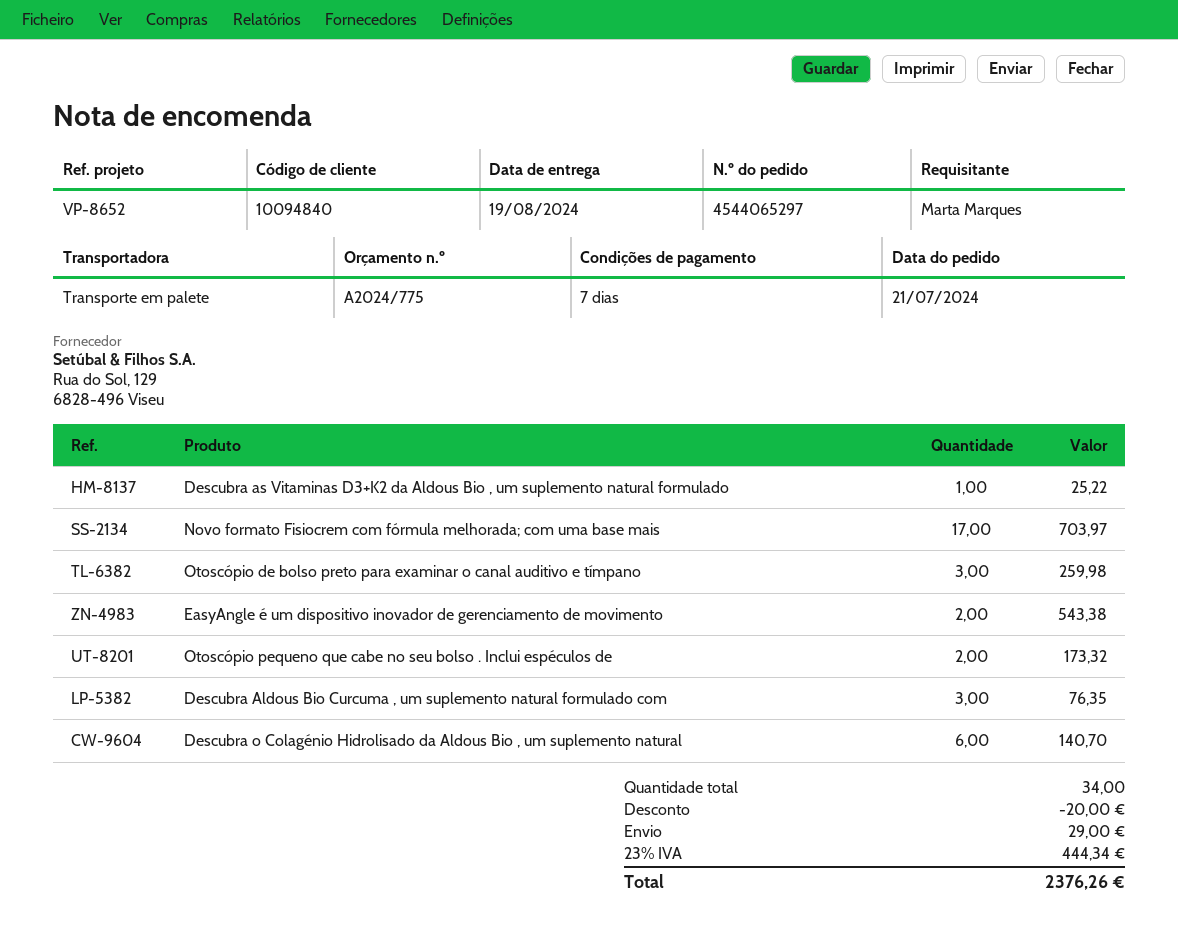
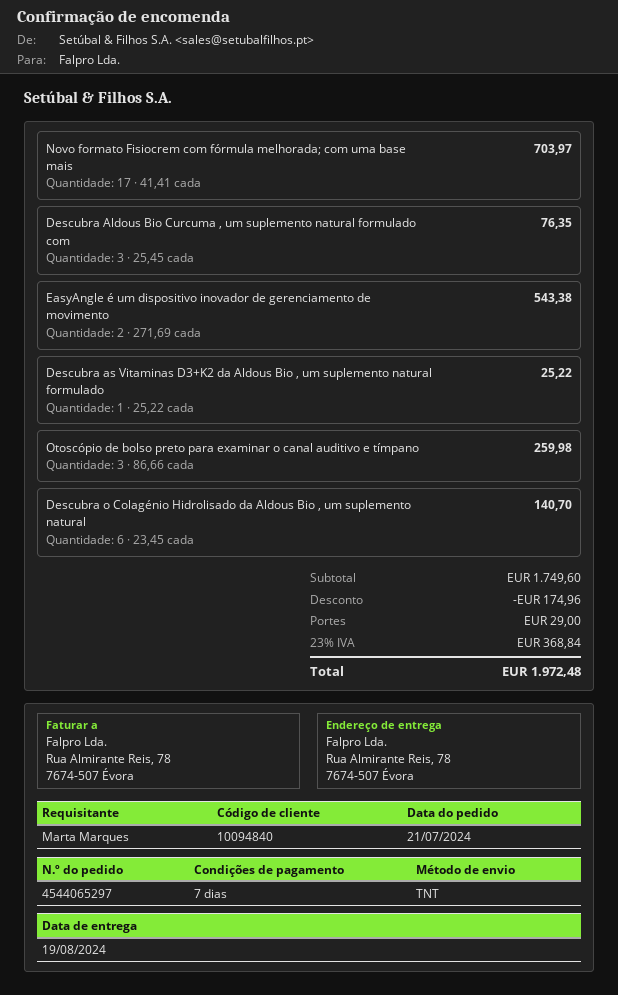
shipping method: pallet freight -> TNT
Otoscópio pequeno que cabe no seu bolso . Inclui espéculos de: 2 for 173.32 -> none
discount: 20.00 -> 174.96
tax: 23% = 444.34 -> 23% = 368.84
total: 2376.26 -> 1972.48

